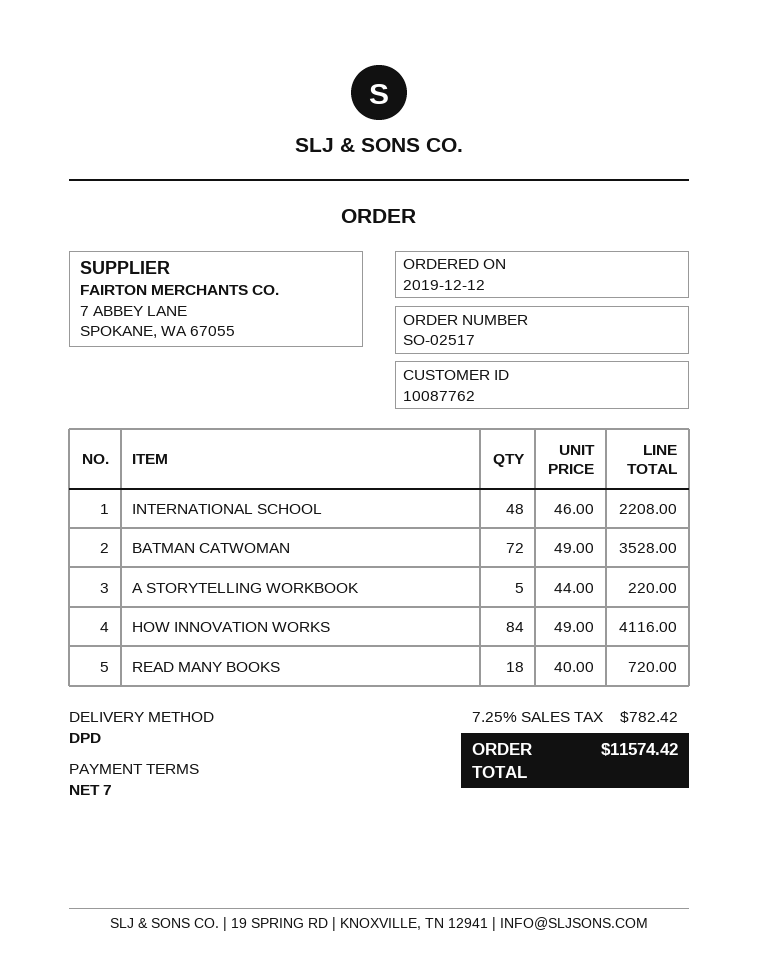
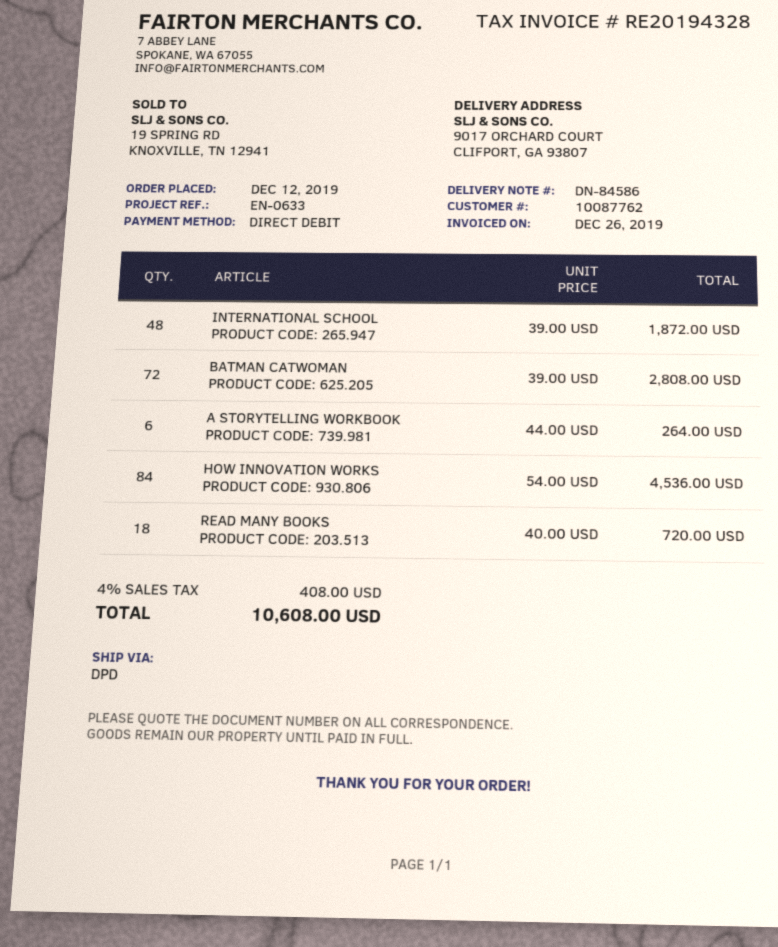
INTERNATIONAL SCHOOL: 48 x 46.00 = 2208.00 -> 48 x 39.00 = 1872.00
BATMAN CATWOMAN: 72 x 49.00 = 3528.00 -> 72 x 39.00 = 2808.00
A STORYTELLING WORKBOOK: 5 x 44.00 = 220.00 -> 6 x 44.00 = 264.00
HOW INNOVATION WORKS: 84 x 49.00 = 4116.00 -> 84 x 54.00 = 4536.00
tax: 7.25% = 782.42 -> 4% = 408.00
total: 11574.42 -> 10608.00

